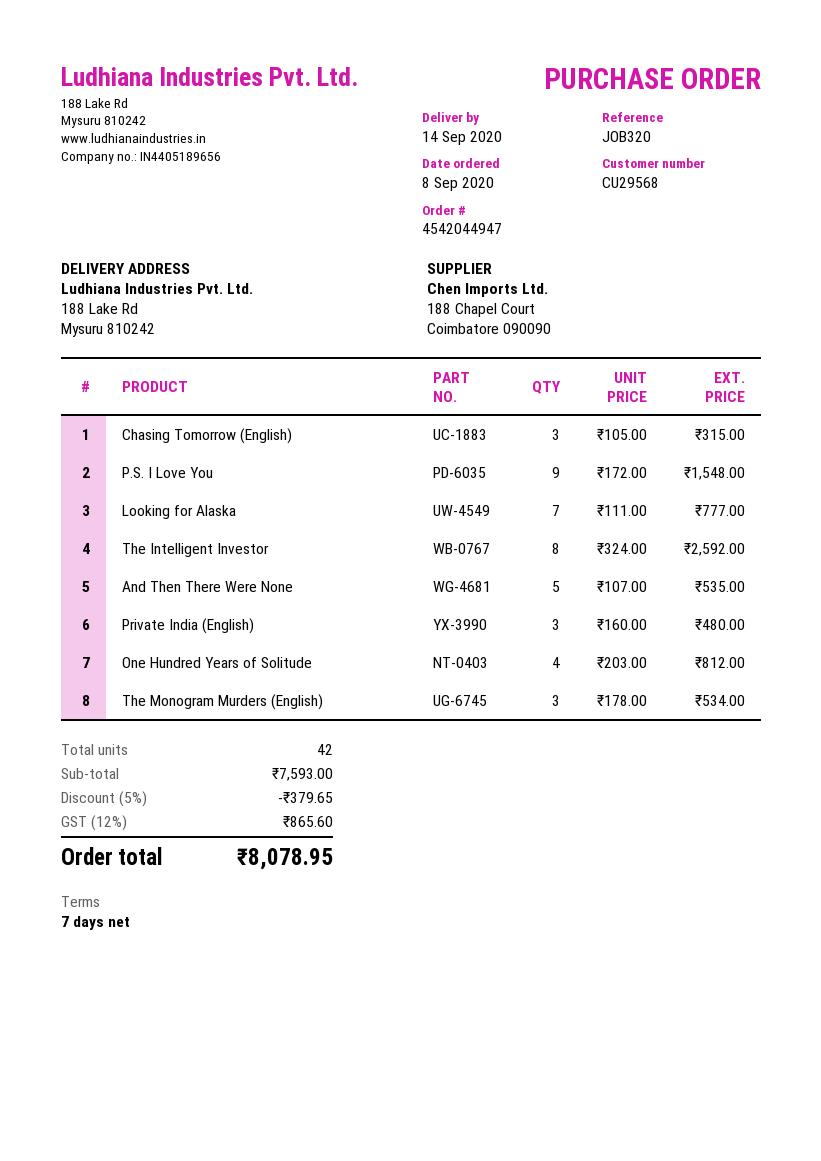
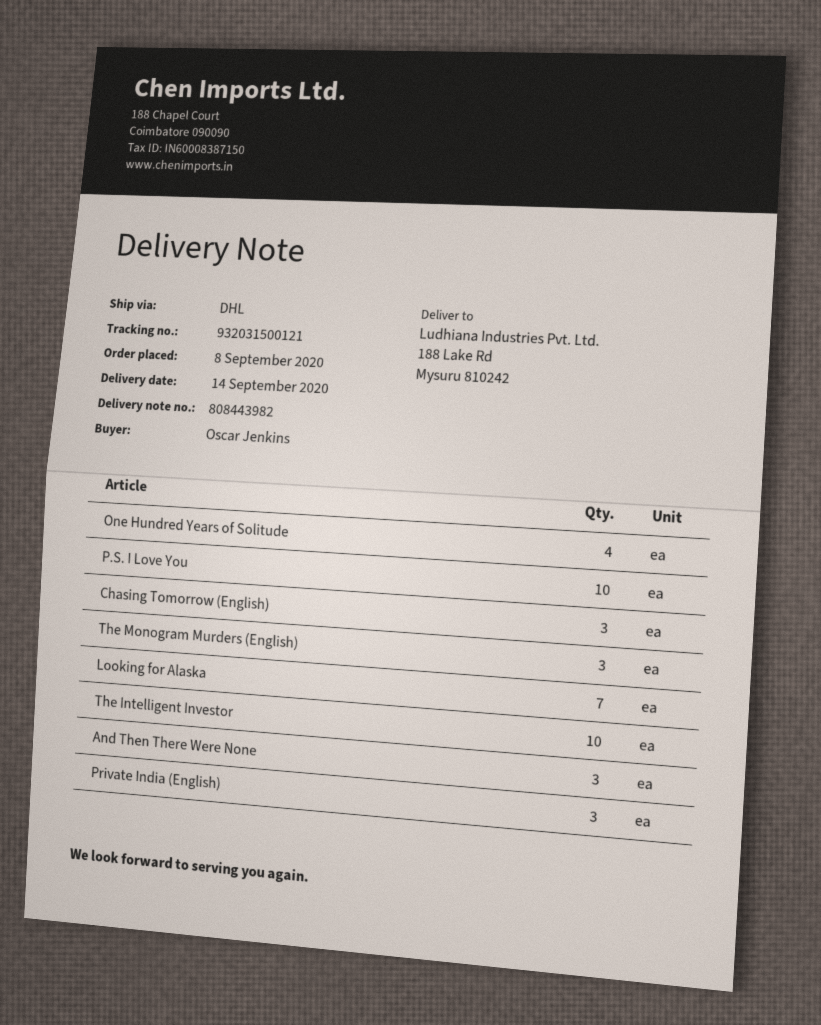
P.S. I Love You: 9 -> 10
The Intelligent Investor: 8 -> 10
And Then There Were None: 5 -> 3

